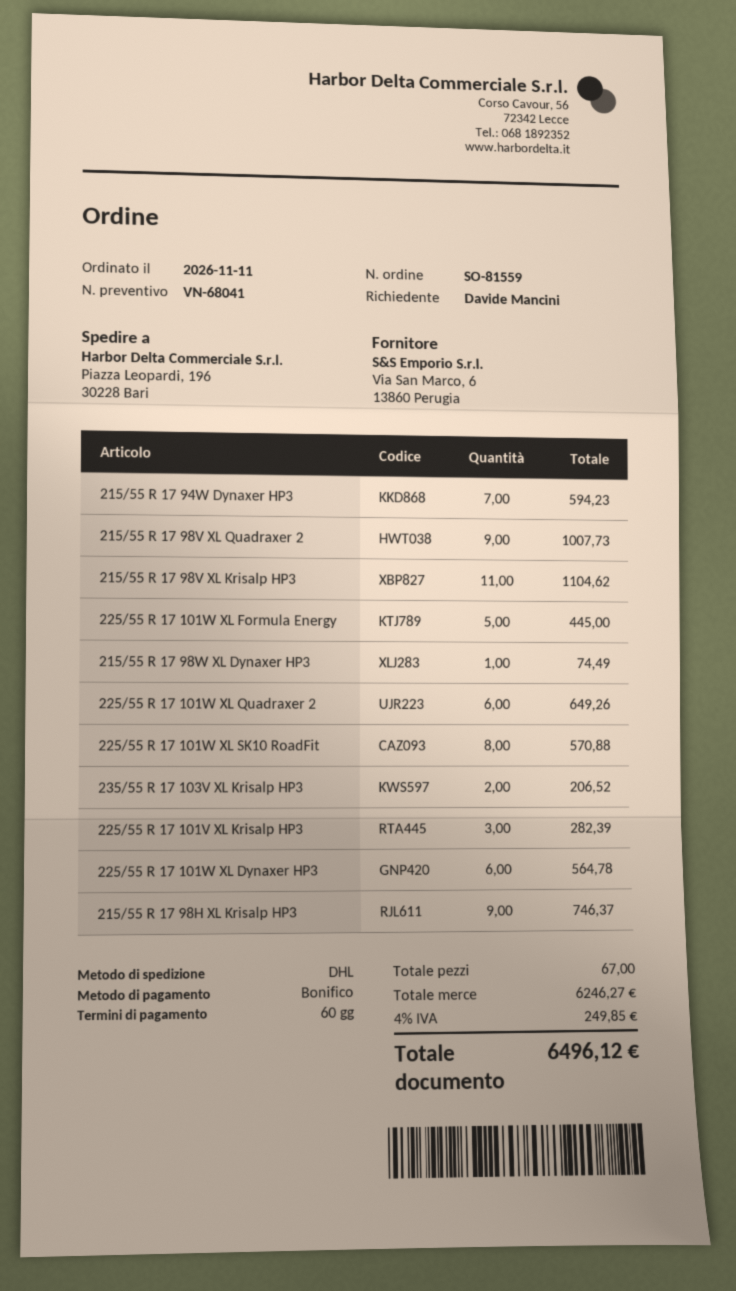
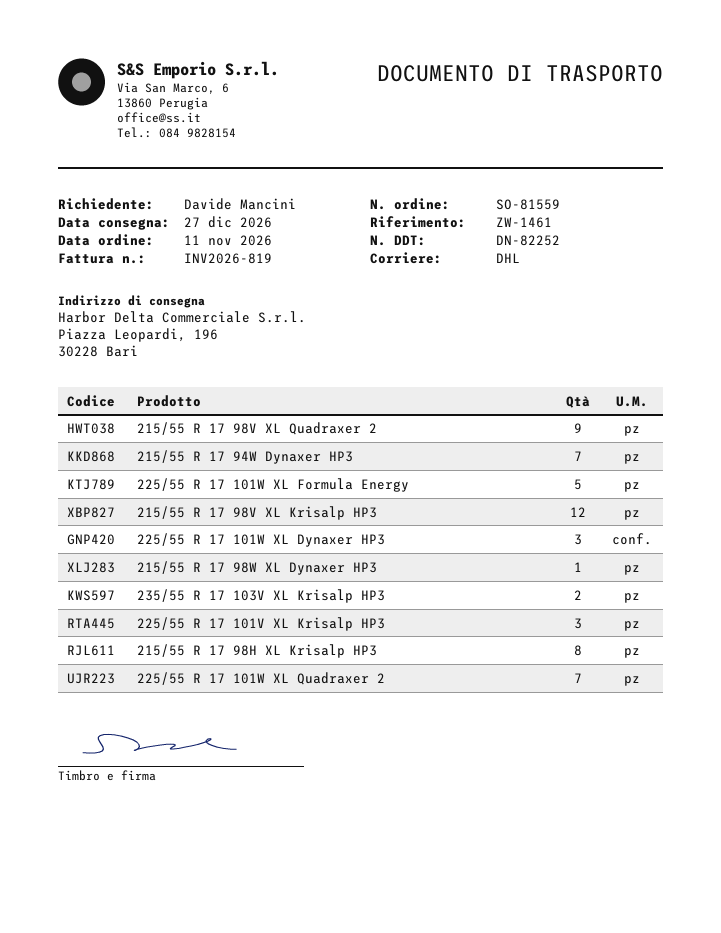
215/55 R 17 98V XL Krisalp HP3: 11 -> 12
225/55 R 17 101W XL Quadraxer 2: 6 -> 7
225/55 R 17 101W XL SK10 RoadFit: 8 -> none
225/55 R 17 101W XL Dynaxer HP3: 6 -> 3
215/55 R 17 98H XL Krisalp HP3: 9 -> 8

